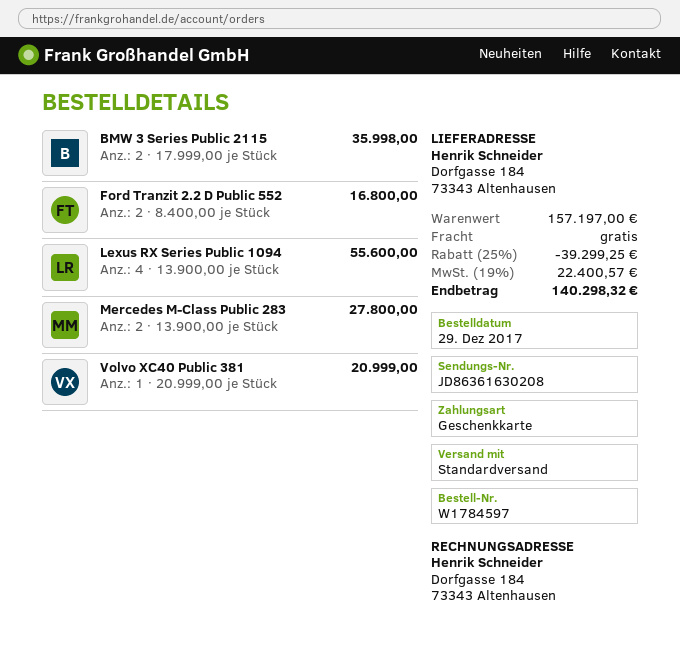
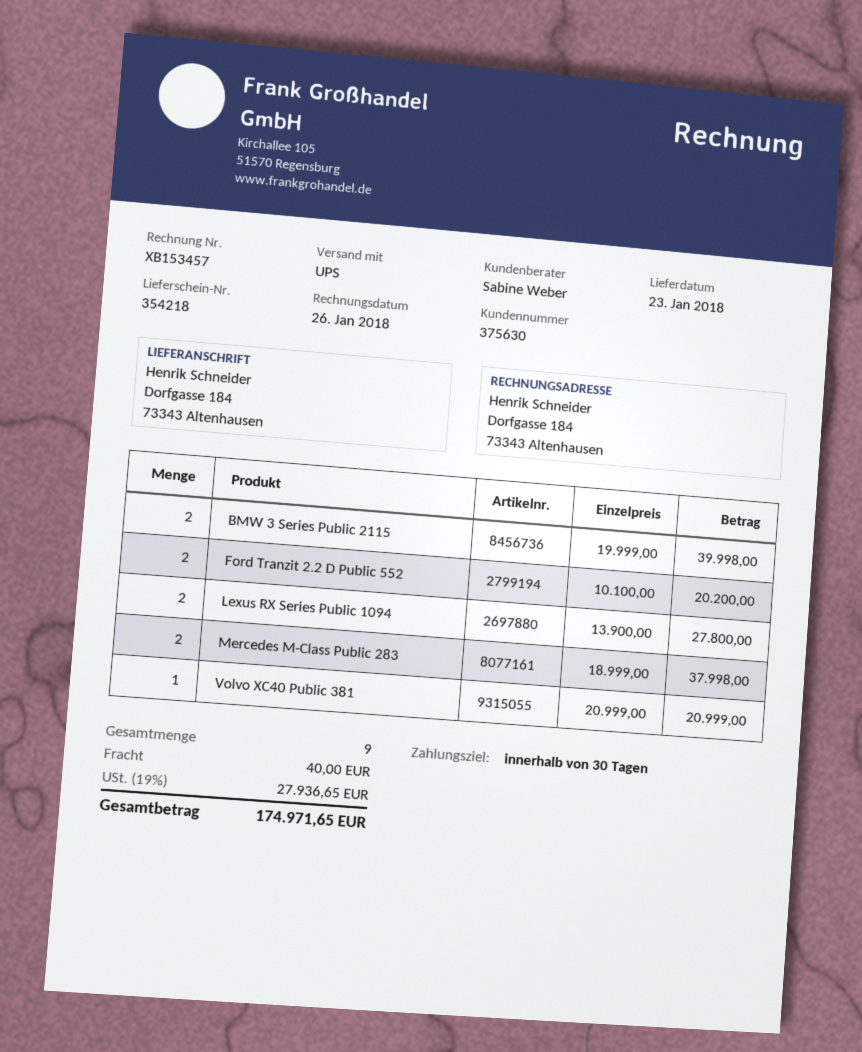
shipping method: standard -> UPS
BMW 3 Series Public 2115: 2 x 17999.00 = 35998.00 -> 2 x 19999.00 = 39998.00
Ford Tranzit 2.2 D Public 552: 2 x 8400.00 = 16800.00 -> 2 x 10100.00 = 20200.00
Lexus RX Series Public 1094: 4 x 13900.00 = 55600.00 -> 2 x 13900.00 = 27800.00
Mercedes M-Class Public 283: 2 x 13900.00 = 27800.00 -> 2 x 18999.00 = 37998.00
discount: 25% = 39299.25 -> none
shipping: 0.00 -> 40.00
tax: 19% = 22400.57 -> 19% = 27936.65
total: 140298.32 -> 174971.65

